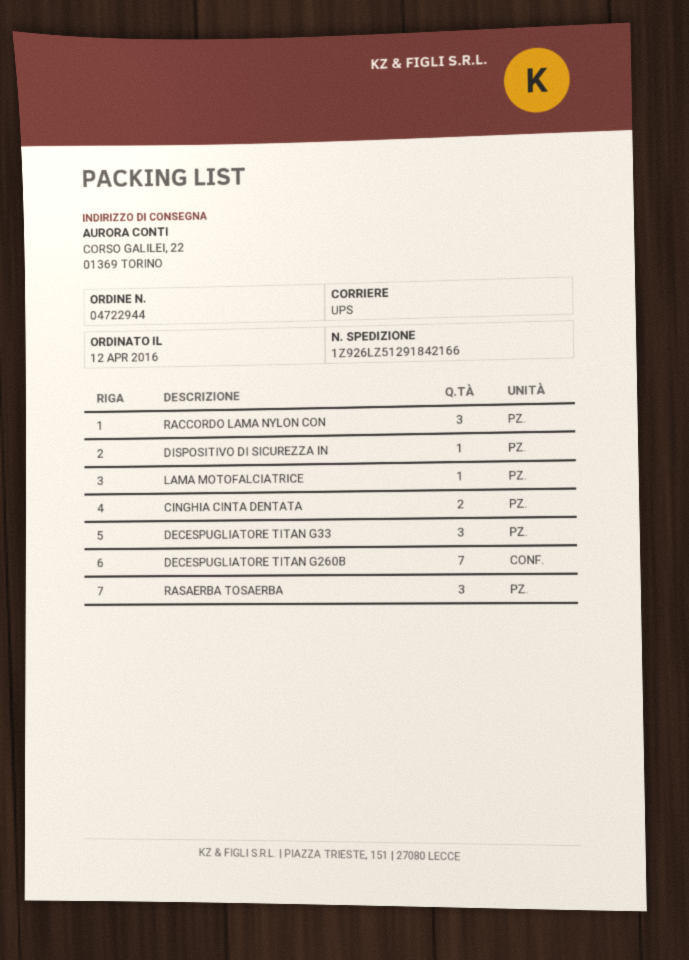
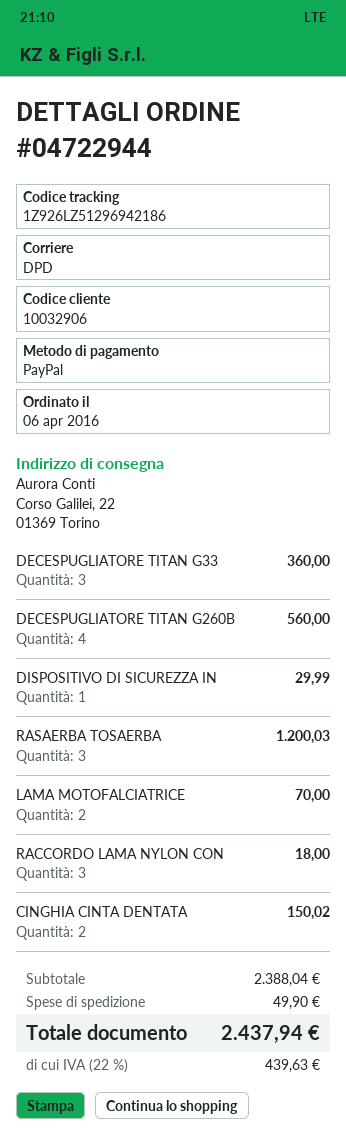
order date: 2016-04-12 -> 2016-04-06
shipping method: UPS -> DPD
tracking number: 1Z926LZ51291842166 -> 1Z926LZ51296942186
LAMA MOTOFALCIATRICE: 1 -> 2
DECESPUGLIATORE TITAN G260B: 7 -> 4

